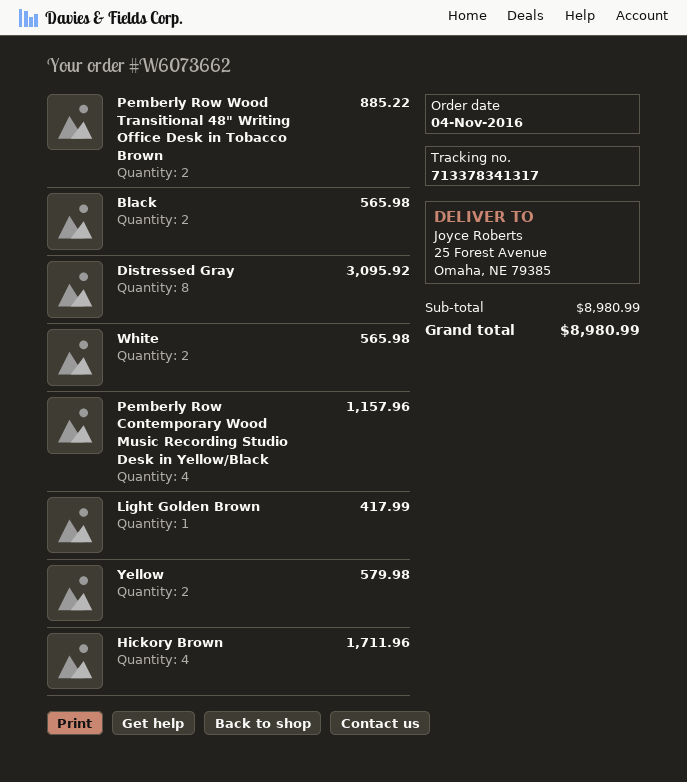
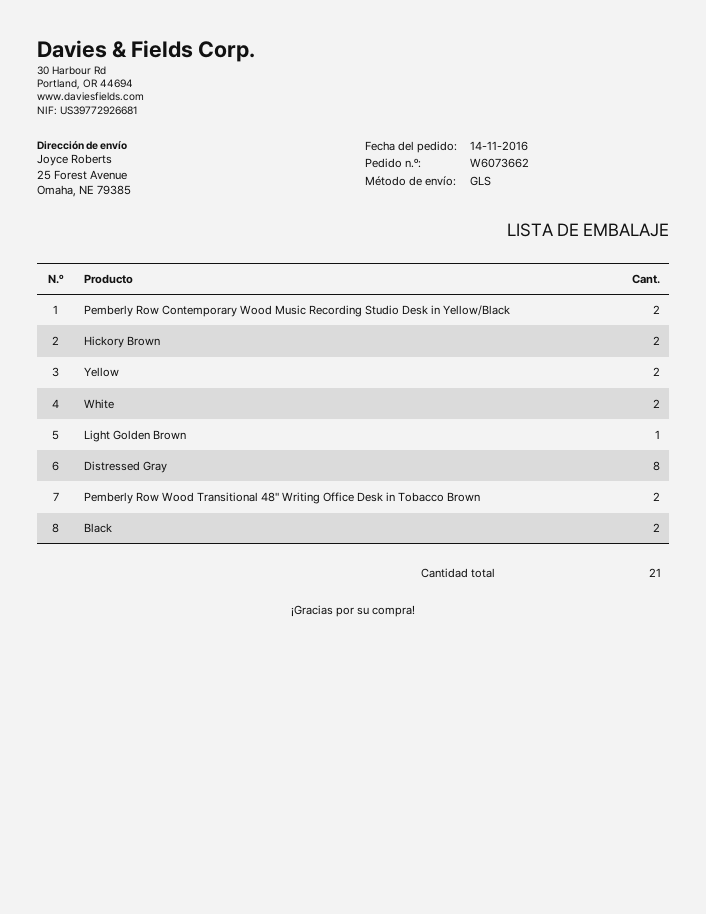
order date: 2016-11-04 -> 2016-11-14
Pemberly Row Contemporary Wood Music Recording Studio Desk in Yellow/Black: 4 -> 2
Hickory Brown: 4 -> 2

